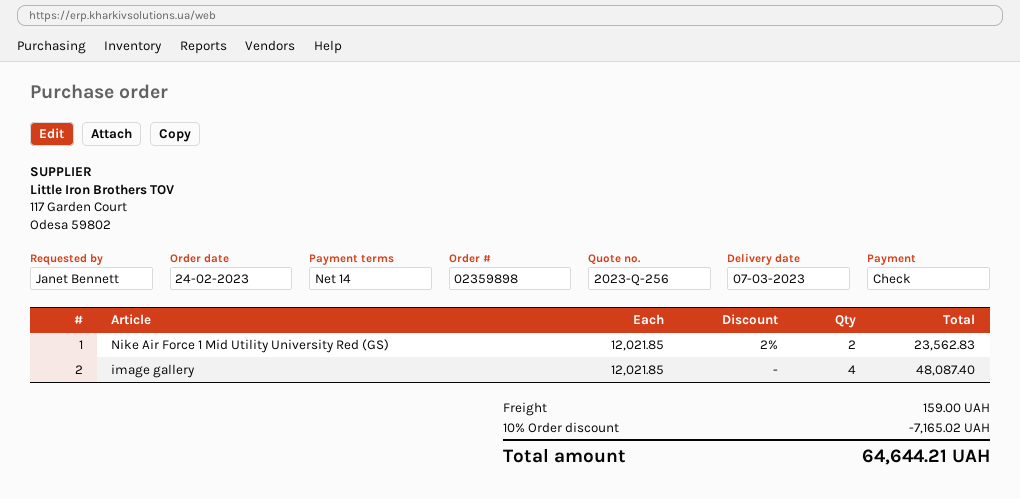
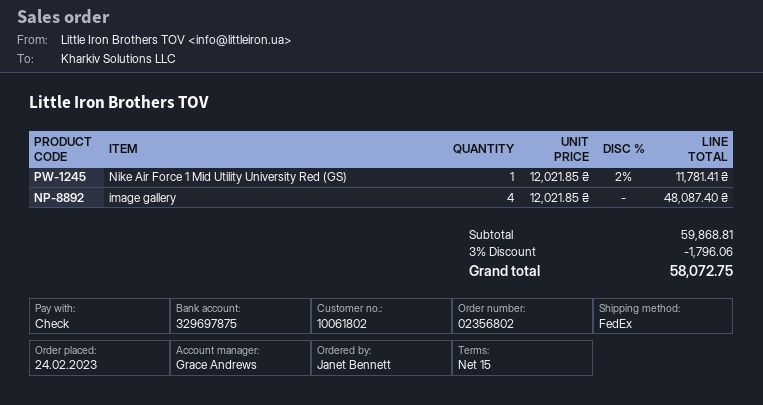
order number: 02359898 -> 02356802
payment terms: 14 days -> 15 days
Nike Air Force 1 Mid Utility University Red (GS): 2 x 12021.85 - 2% = 23562.83 -> 1 x 12021.85 - 2% = 11781.41
discount: 10% = 7165.02 -> 3% = 1796.06
shipping: 159.00 -> none
total: 64644.21 -> 58072.75

